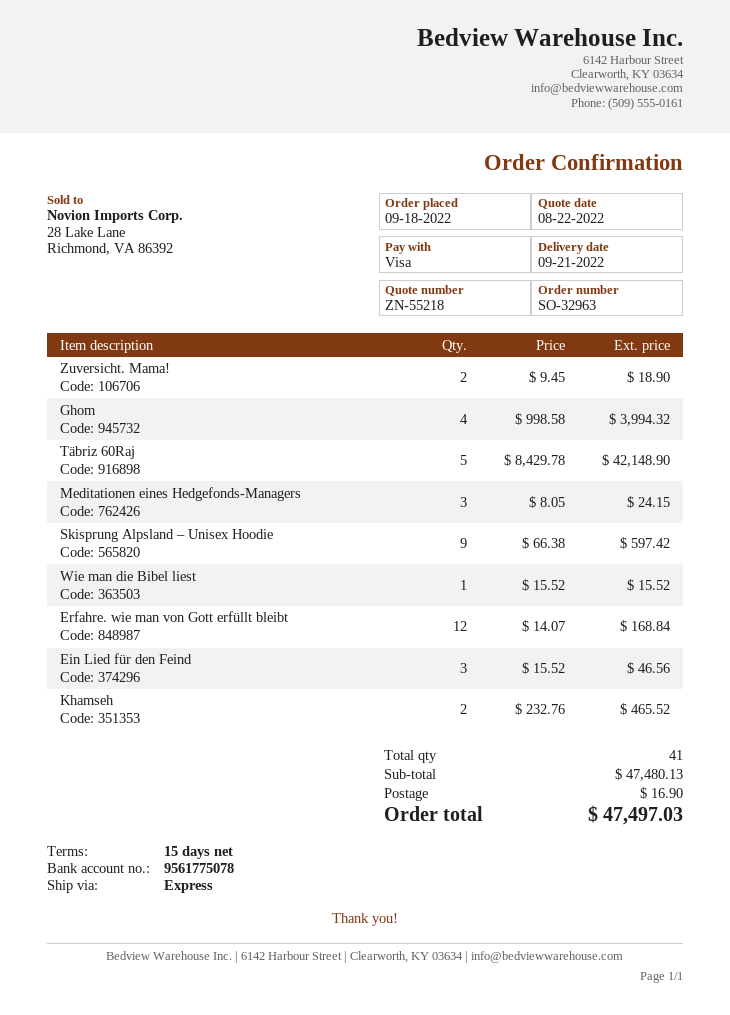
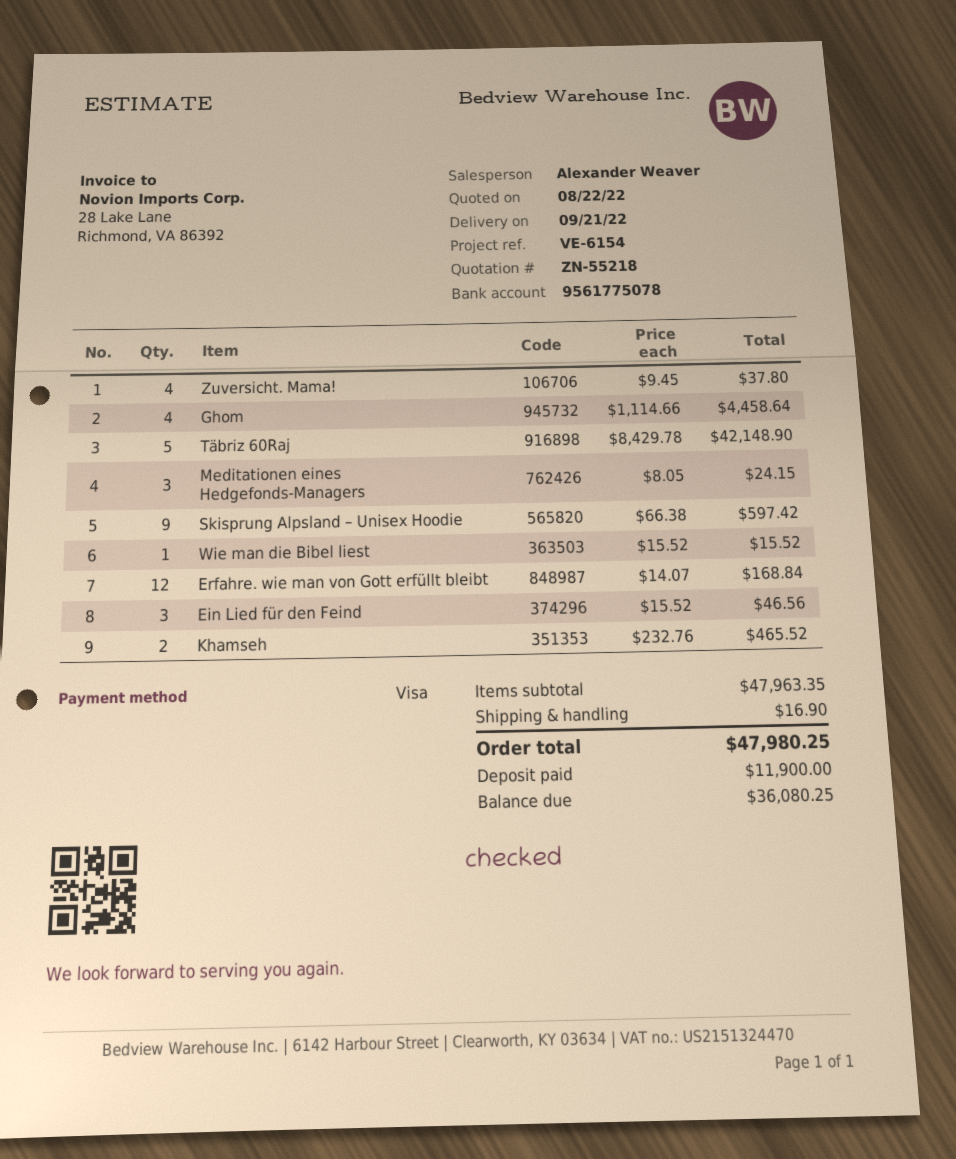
Zuversicht. Mama!: 2 x 9.45 = 18.90 -> 4 x 9.45 = 37.80
Ghom: 4 x 998.58 = 3994.32 -> 4 x 1114.66 = 4458.64
subtotal: 47480.13 -> 47963.35
total: 47497.03 -> 47980.25

